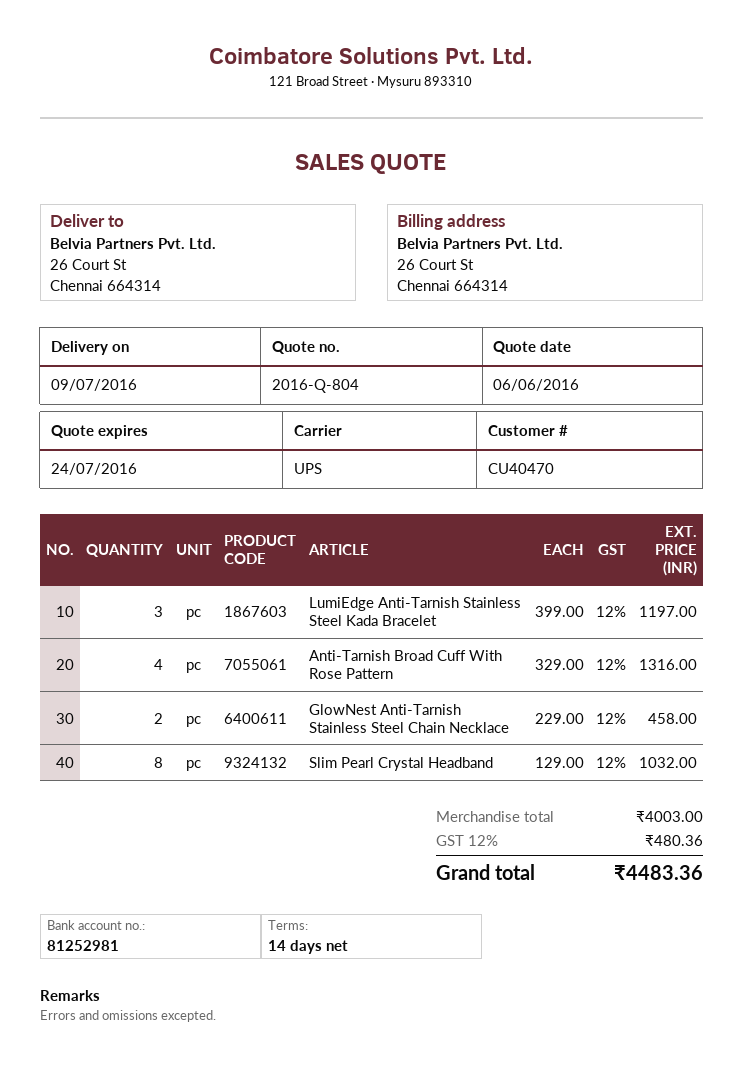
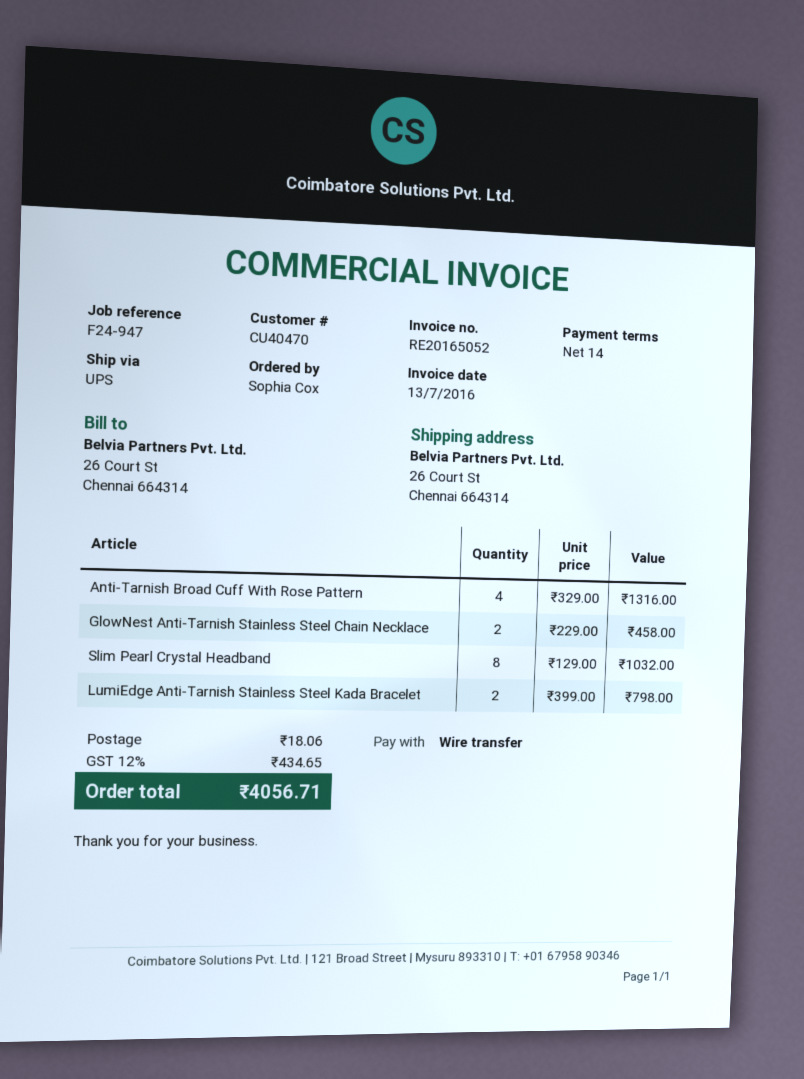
LumiEdge Anti-Tarnish Stainless Steel Kada Bracelet: 3 x 399.00 = 1197.00 -> 2 x 399.00 = 798.00
shipping: none -> 18.06
tax: 12% = 480.36 -> 12% = 434.65
total: 4483.36 -> 4056.71

